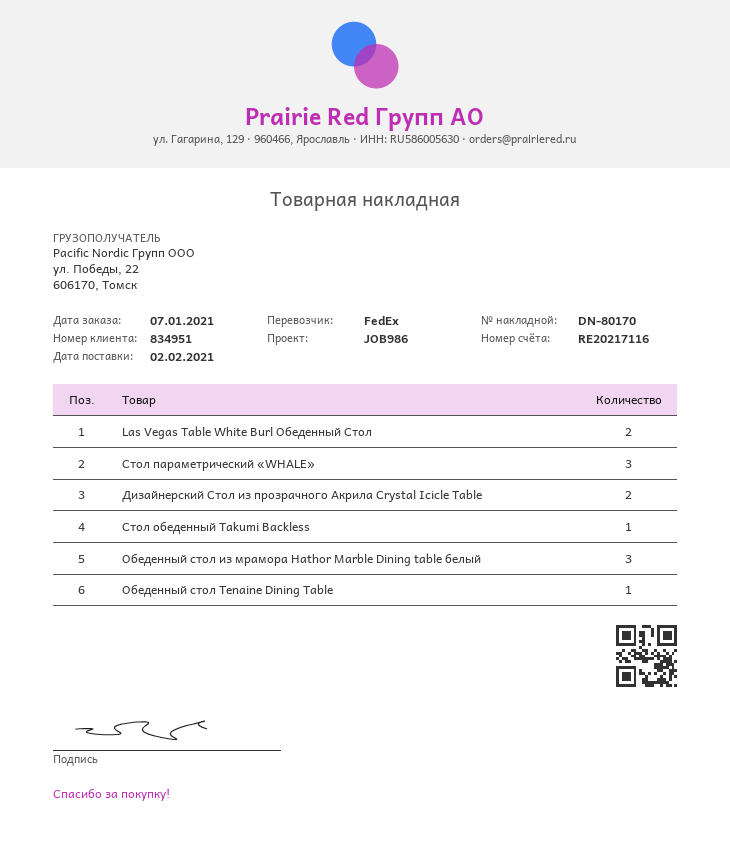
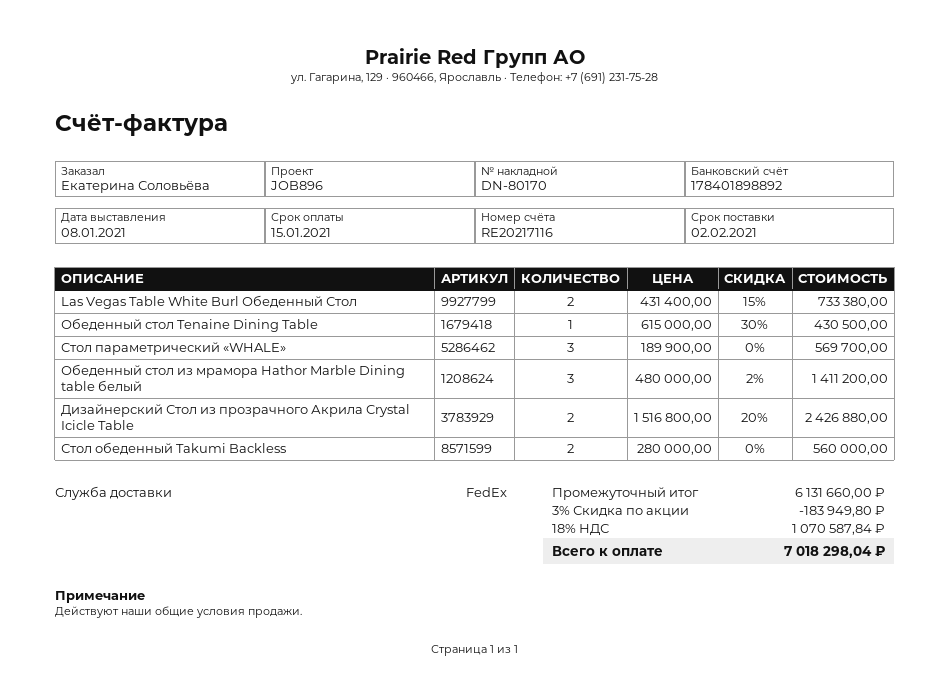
reference: JOB986 -> JOB896
Стол обеденный Takumi Backless: 1 -> 2

